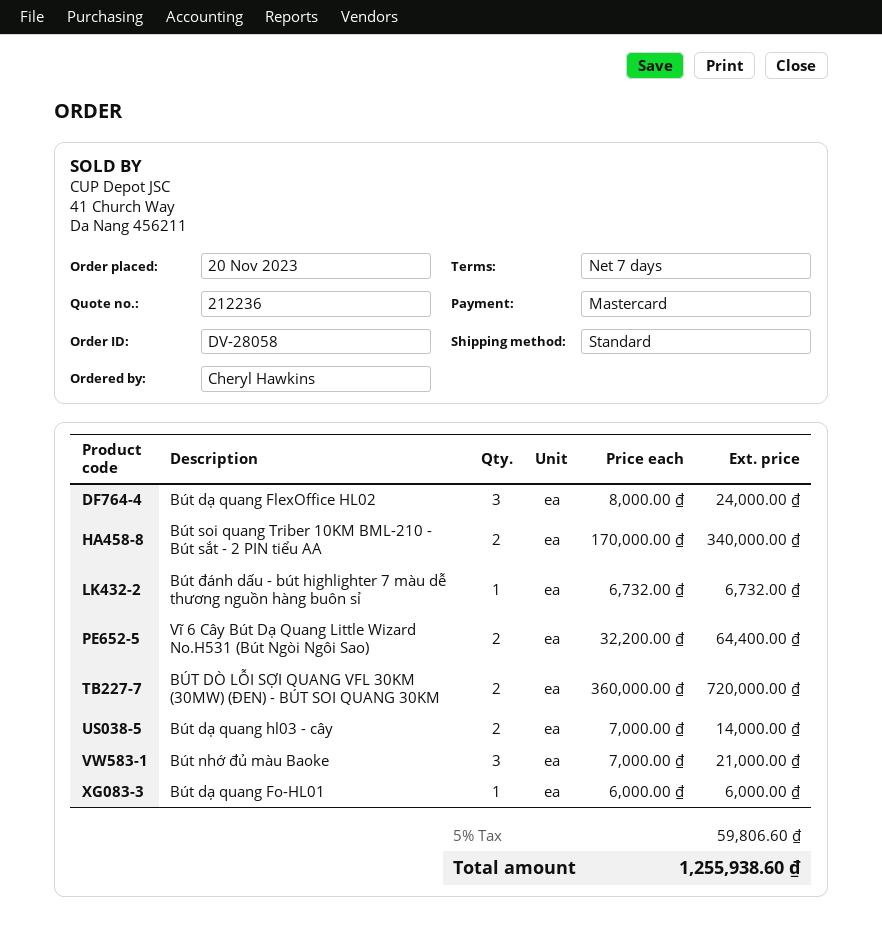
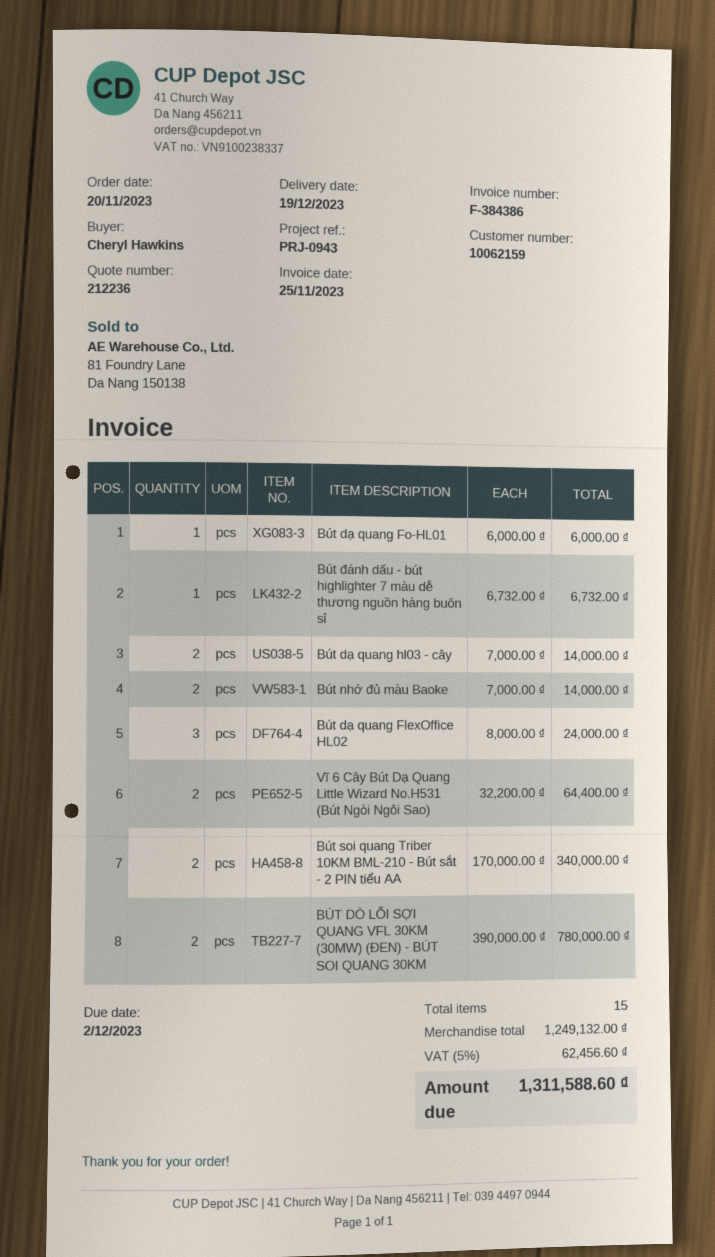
BÚT DÒ LỖI SỢI QUANG VFL 30KM (30MW) (ĐEN) - BÚT SOI QUANG 30KM: 2 x 360000.00 = 720000.00 -> 2 x 390000.00 = 780000.00
Bút nhớ đủ màu Baoke: 3 x 7000.00 = 21000.00 -> 2 x 7000.00 = 14000.00
tax: 5% = 59806.60 -> 5% = 62456.60
total: 1255938.60 -> 1311588.60

